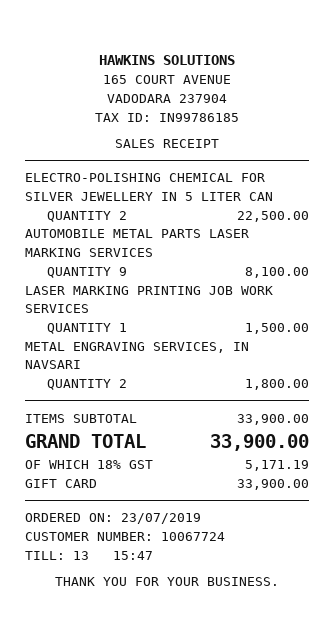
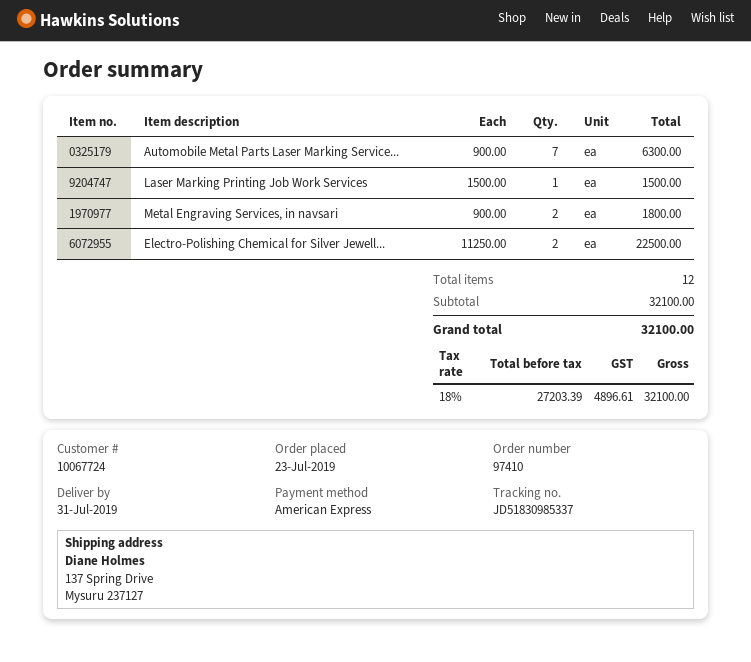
payment method: gift card -> American Express
AUTOMOBILE METAL PARTS LASER MARKING SERVICES: 9 for 8100.00 -> 7 for 6300.00
subtotal: 33900.00 -> 32100.00
tax: 18% = 5171.19 -> 18% = 4896.61
total: 33900.00 -> 32100.00

